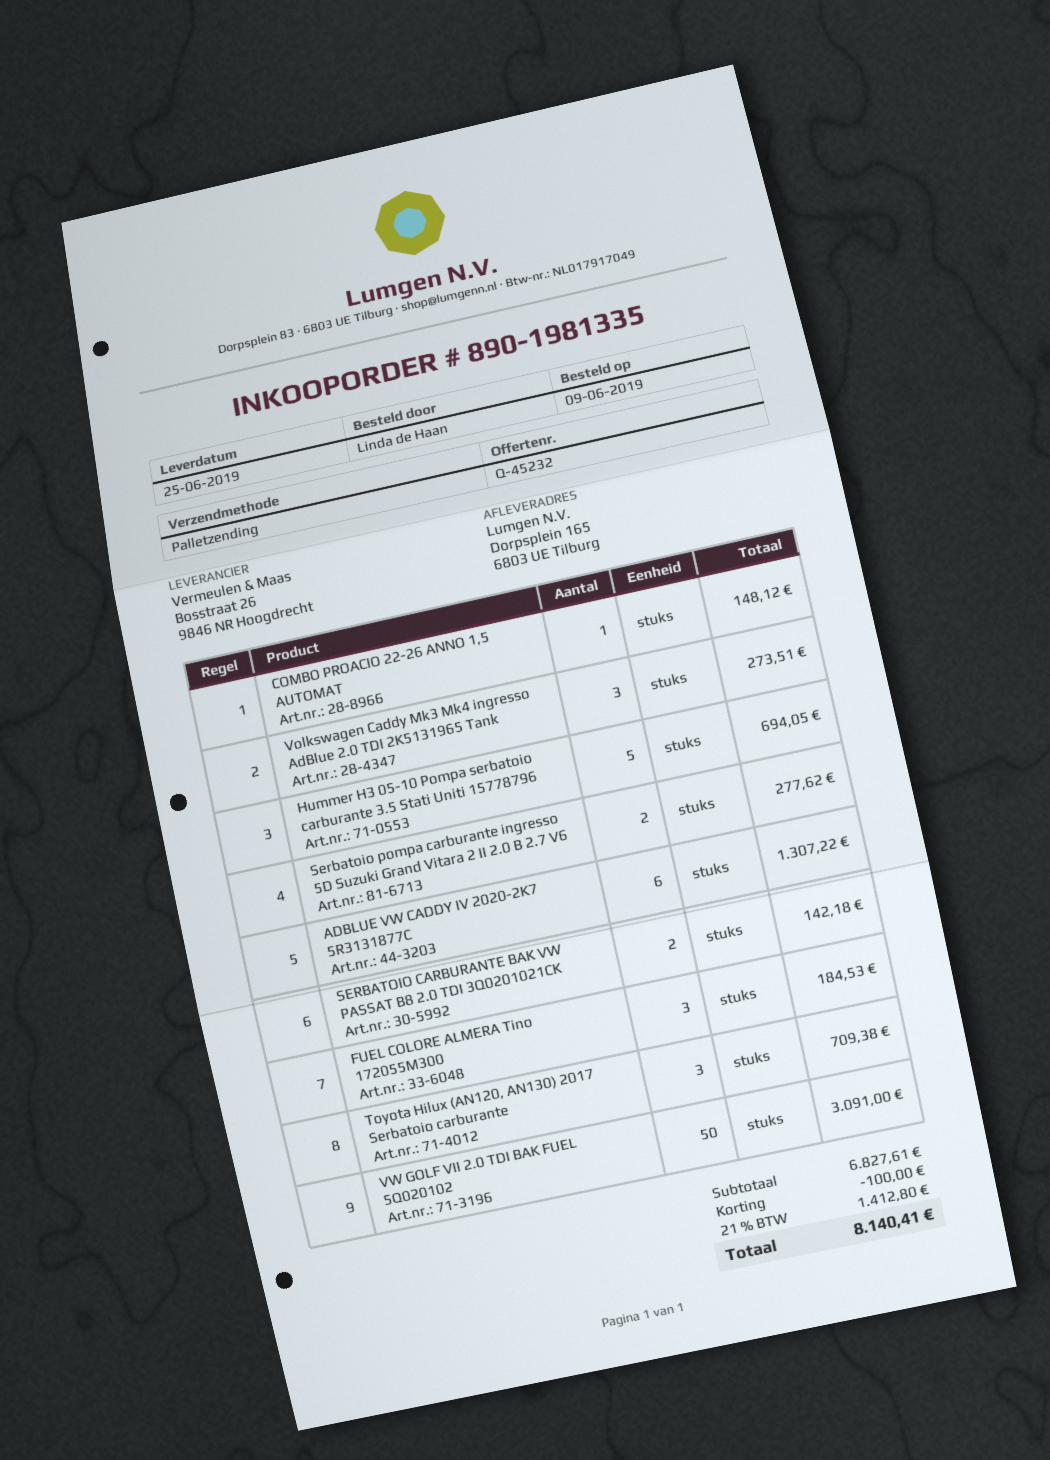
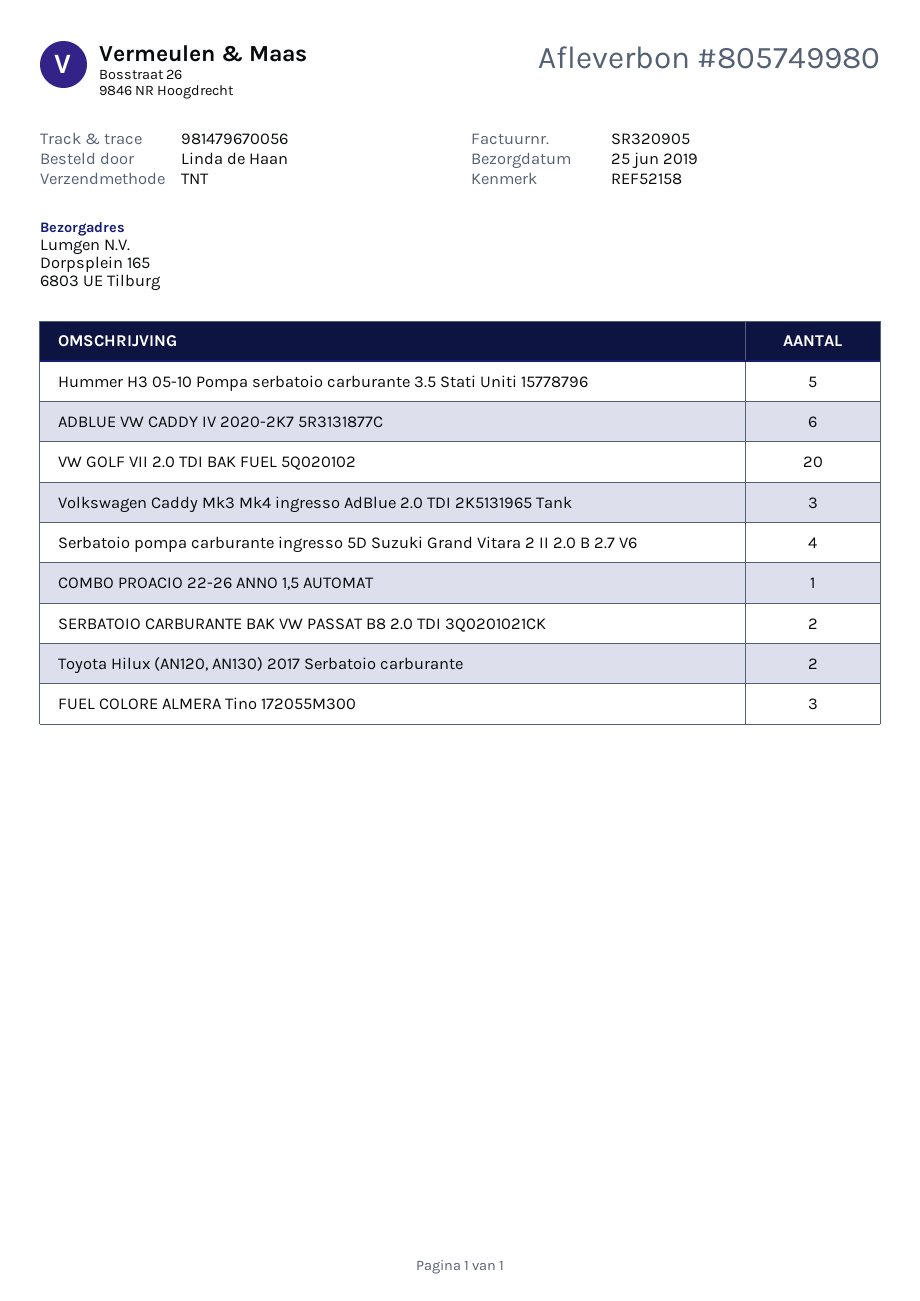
shipping method: pallet freight -> TNT
Serbatoio pompa carburante ingresso 5D Suzuki Grand Vitara 2 II 2.0 B 2.7 V6: 2 -> 4
Toyota Hilux (AN120, AN130) 2017 Serbatoio carburante: 3 -> 2
VW GOLF VII 2.0 TDI BAK FUEL 5Q020102: 50 -> 20

